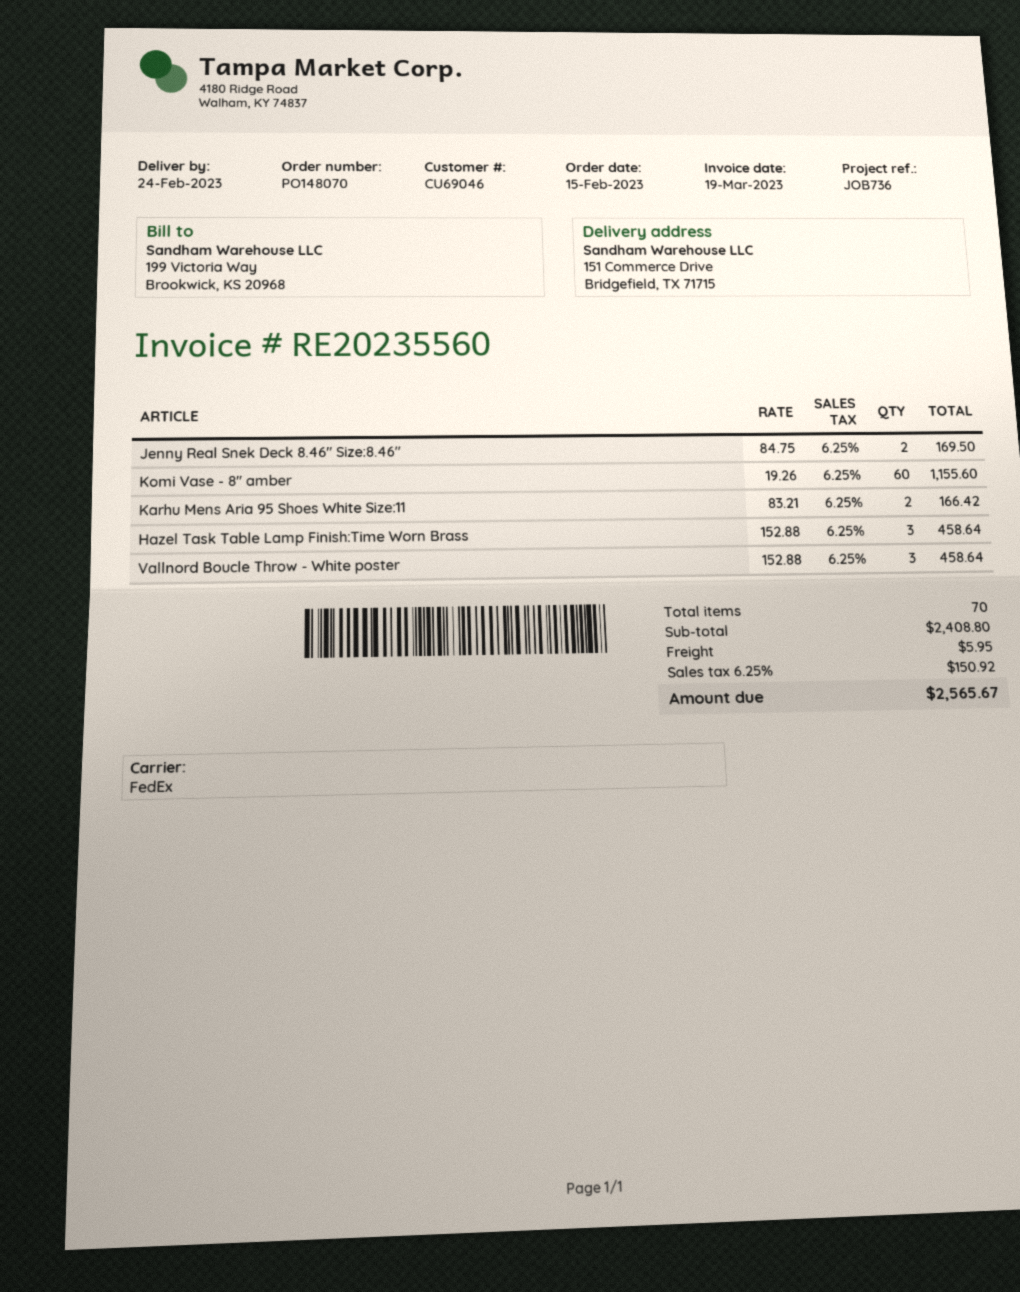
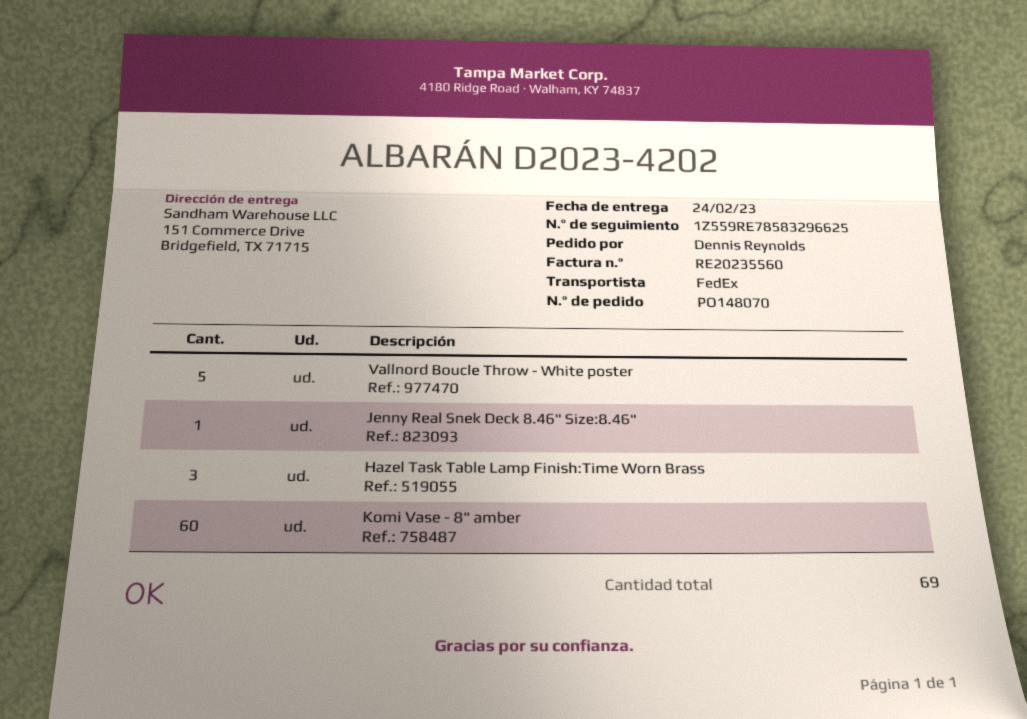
Jenny Real Snek Deck 8.46" Size:8.46": 2 -> 1
Karhu Mens Aria 95 Shoes White Size:11: 2 -> none
Vallnord Boucle Throw - White poster: 3 -> 5
total quantity: 70 -> 69

